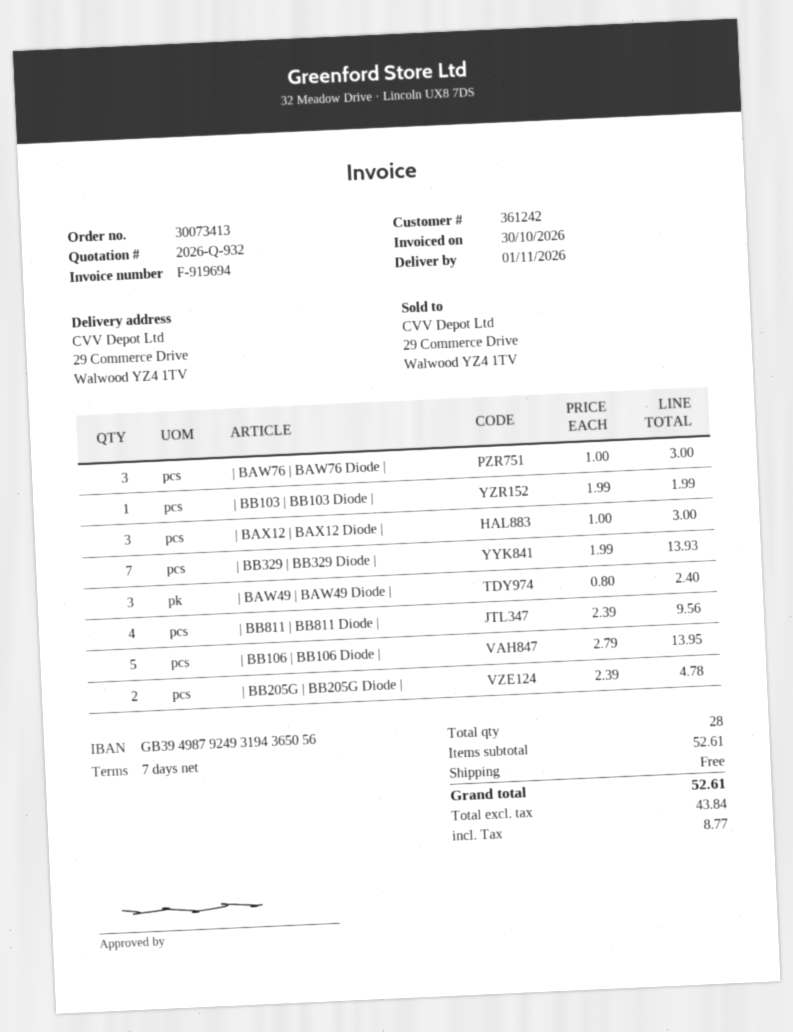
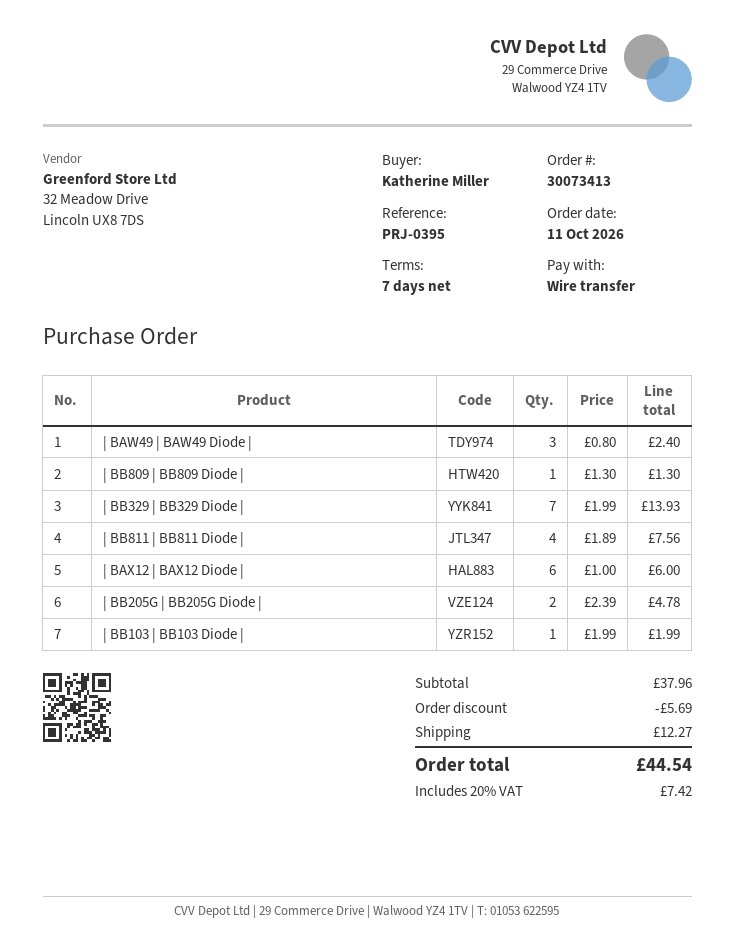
| BAW76 | BAW76 Diode |: 3 x 1.00 = 3.00 -> none
| BAX12 | BAX12 Diode |: 3 x 1.00 = 3.00 -> 6 x 1.00 = 6.00
| BB811 | BB811 Diode |: 4 x 2.39 = 9.56 -> 4 x 1.89 = 7.56
| BB106 | BB106 Diode |: 5 x 2.79 = 13.95 -> none
| BB809 | BB809 Diode |: none -> 1 x 1.30 = 1.30
subtotal: 52.61 -> 37.96
discount: none -> 5.69
shipping: 0.00 -> 12.27
tax: 8.77 -> 7.42
total: 52.61 -> 44.54

